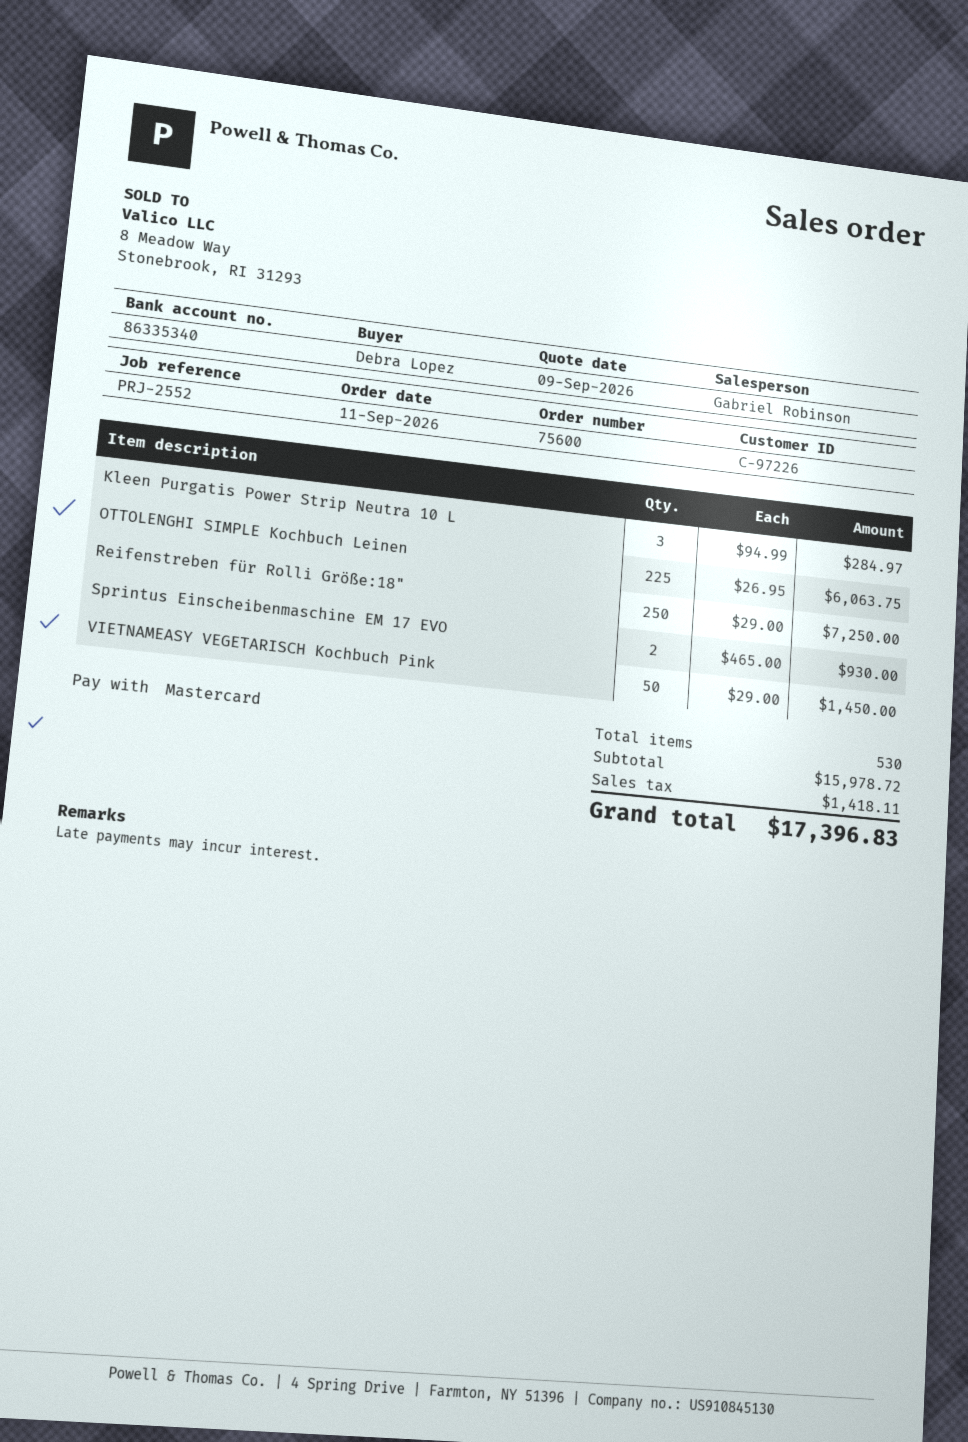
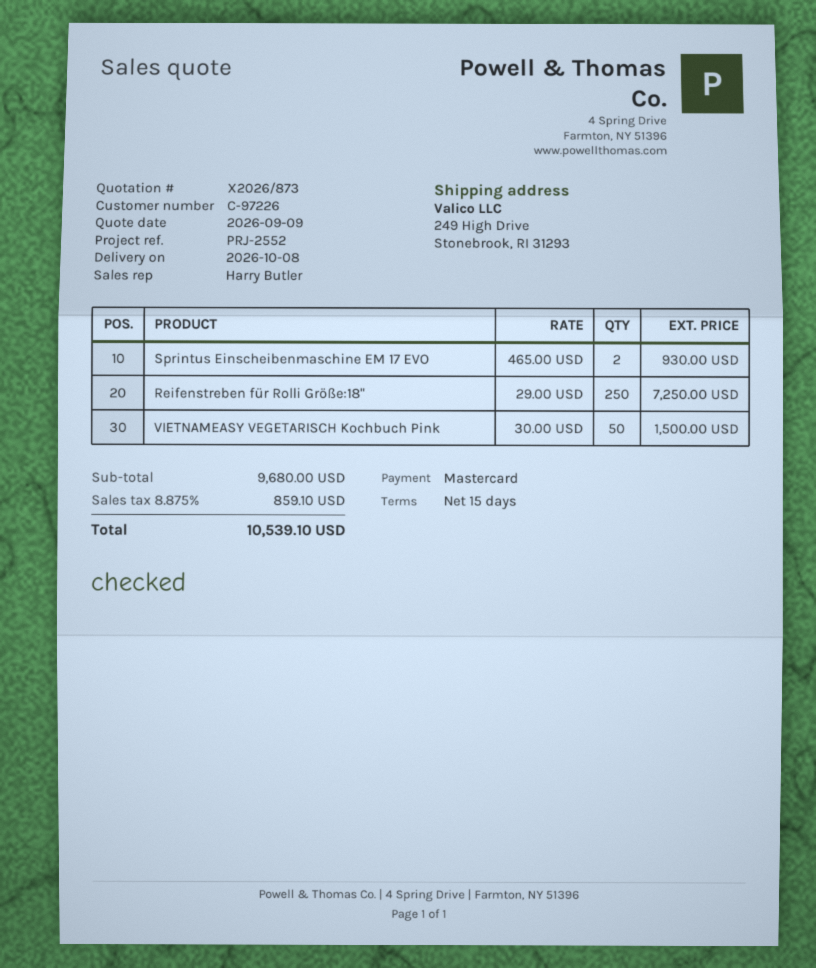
sales rep: Gabriel Robinson -> Harry Butler
Kleen Purgatis Power Strip Neutra 10 L: 3 x 94.99 = 284.97 -> none
OTTOLENGHI SIMPLE Kochbuch Leinen: 225 x 26.95 = 6063.75 -> none
VIETNAMEASY VEGETARISCH Kochbuch Pink: 50 x 29.00 = 1450.00 -> 50 x 30.00 = 1500.00
subtotal: 15978.72 -> 9680.00
tax: 1418.11 -> 859.10
total: 17396.83 -> 10539.10

